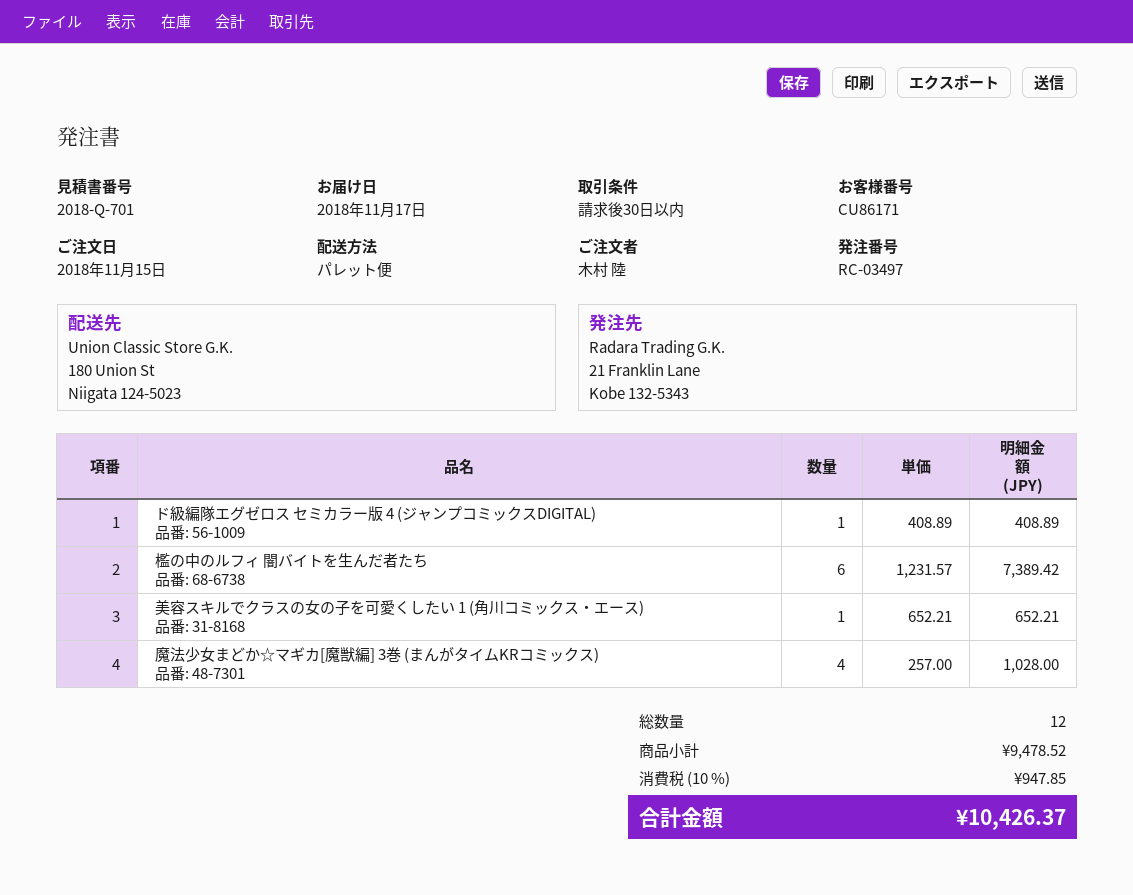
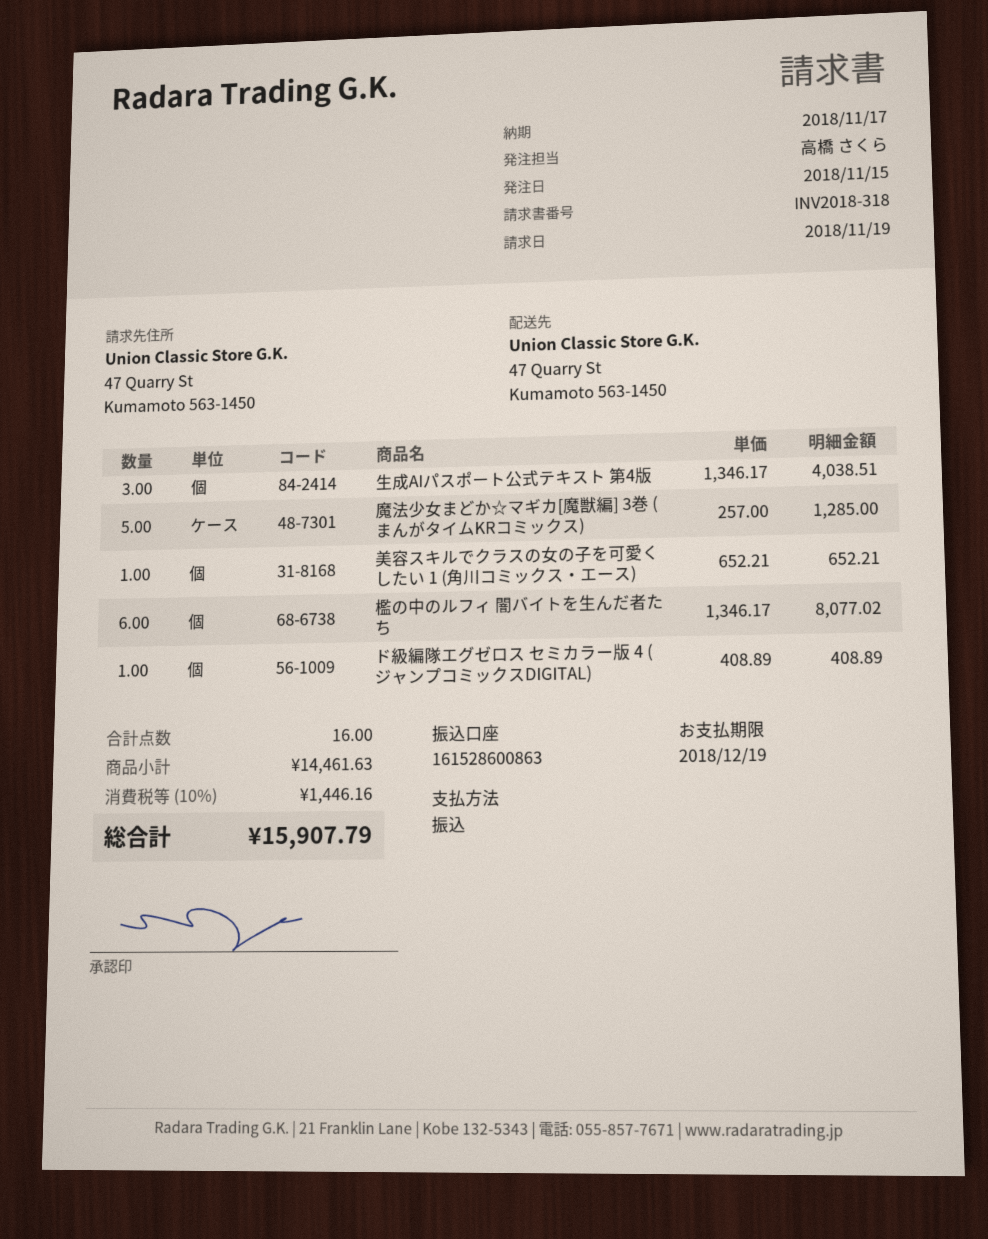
ordered by: 木村 陸 -> 高橋 さくら
ship to: 180 Union St, Niigata 124-5023 -> 47 Quarry St, Kumamoto 563-1450
檻の中のルフィ 闇バイトを生んだ者たち: 6 x 1231.57 = 7389.42 -> 6 x 1346.17 = 8077.02
魔法少女まどか☆マギカ[魔獣編] 3巻 (まんがタイムKRコミックス): 4 x 257.00 = 1028.00 -> 5 x 257.00 = 1285.00
生成AIパスポート公式テキスト 第4版: none -> 3 x 1346.17 = 4038.51
total quantity: 12 -> 16
subtotal: 9478.52 -> 14461.63
tax: 10% = 947.85 -> 10% = 1446.16
total: 10426.37 -> 15907.79

